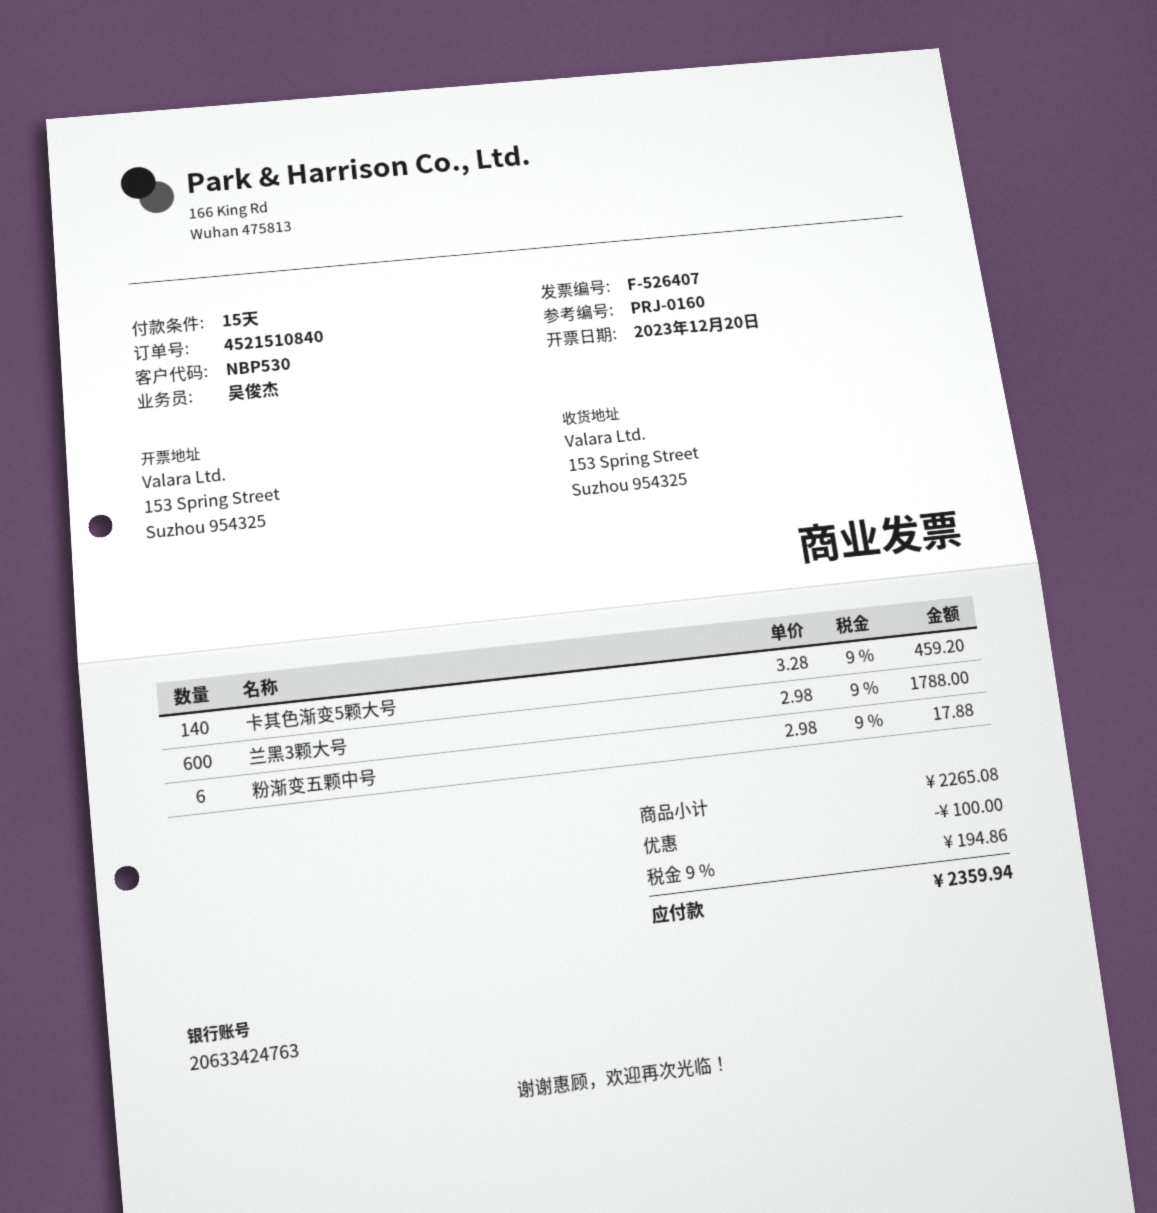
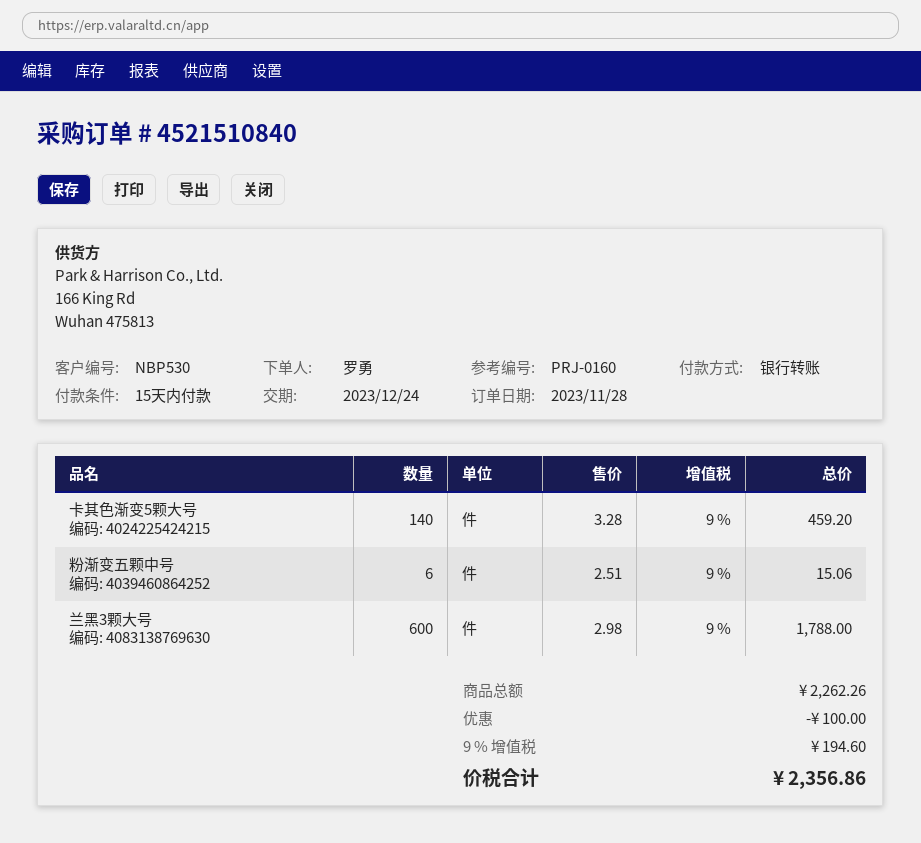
粉渐变五颗中号: 6 x 2.98 = 17.88 -> 6 x 2.51 = 15.06
subtotal: 2265.08 -> 2262.26
tax: 9% = 194.86 -> 9% = 194.60
total: 2359.94 -> 2356.86

